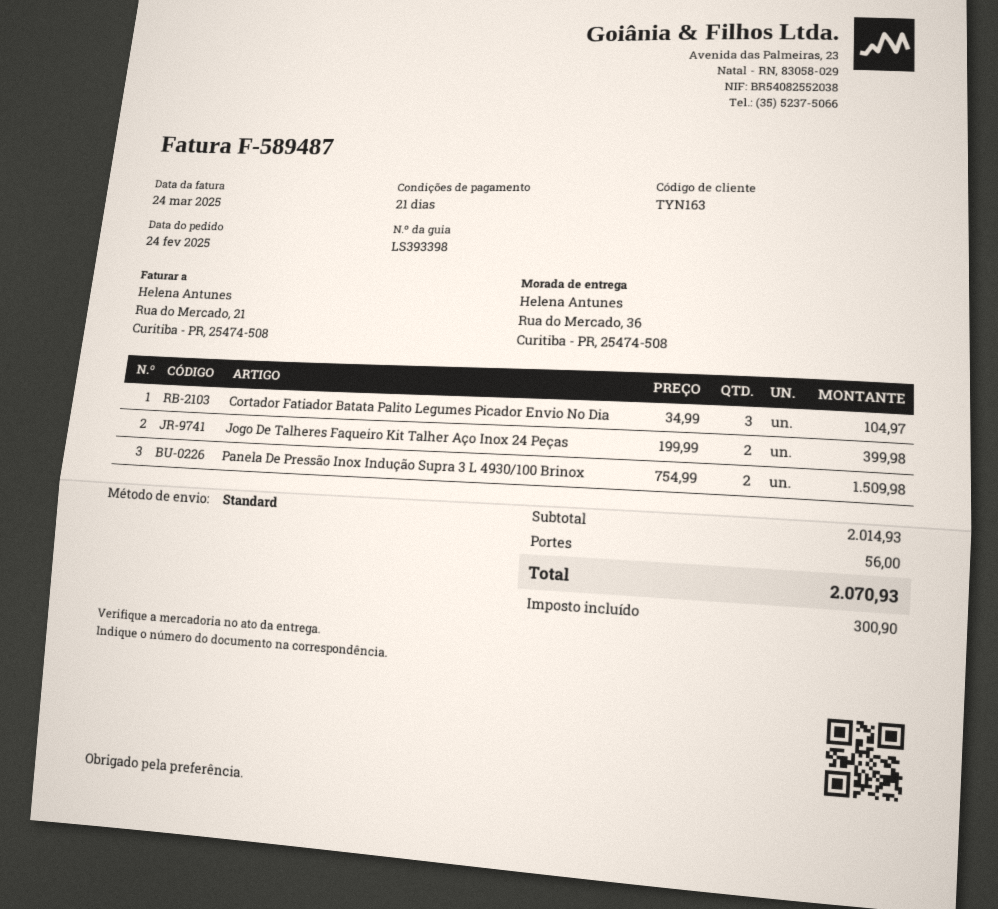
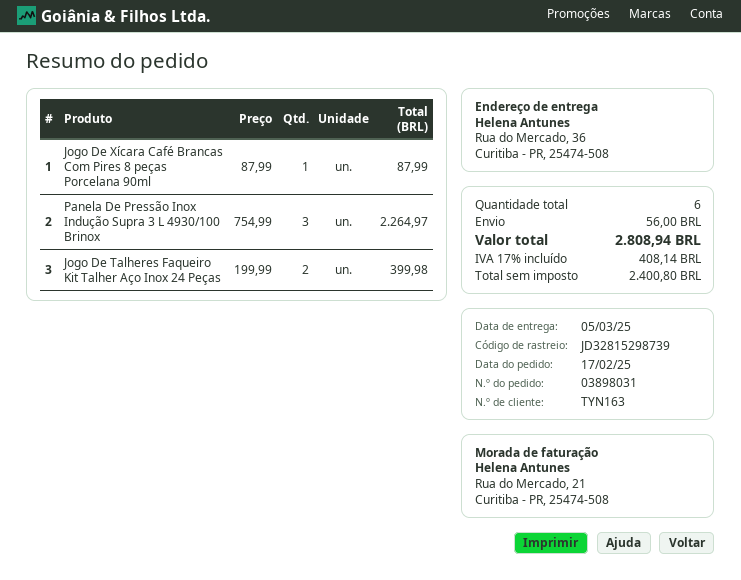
order date: 2025-02-24 -> 2025-02-17
Cortador Fatiador Batata Palito Legumes Picador Envio No Dia: 3 x 34.99 = 104.97 -> none
Panela De Pressão Inox Indução Supra 3 L 4930/100 Brinox: 2 x 754.99 = 1509.98 -> 3 x 754.99 = 2264.97
Jogo De Xícara Café Brancas Com Pires 8 peças Porcelana 90ml: none -> 1 x 87.99 = 87.99
tax: 300.90 -> 408.14
total: 2070.93 -> 2808.94

